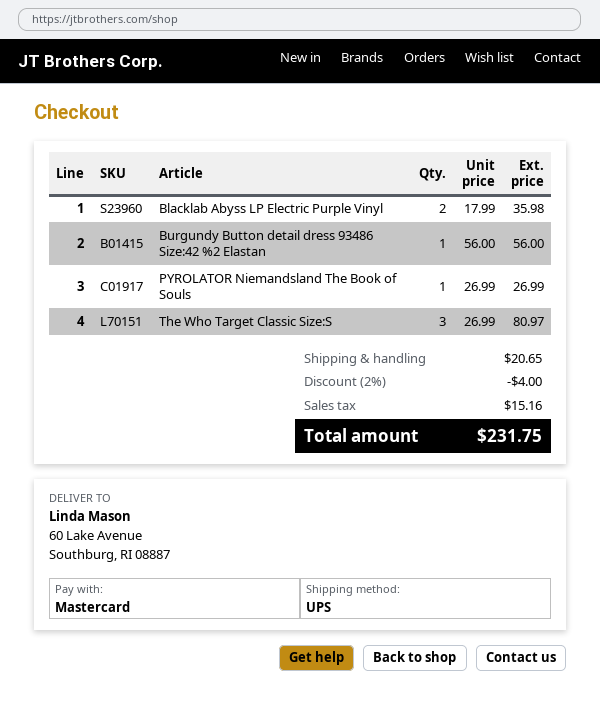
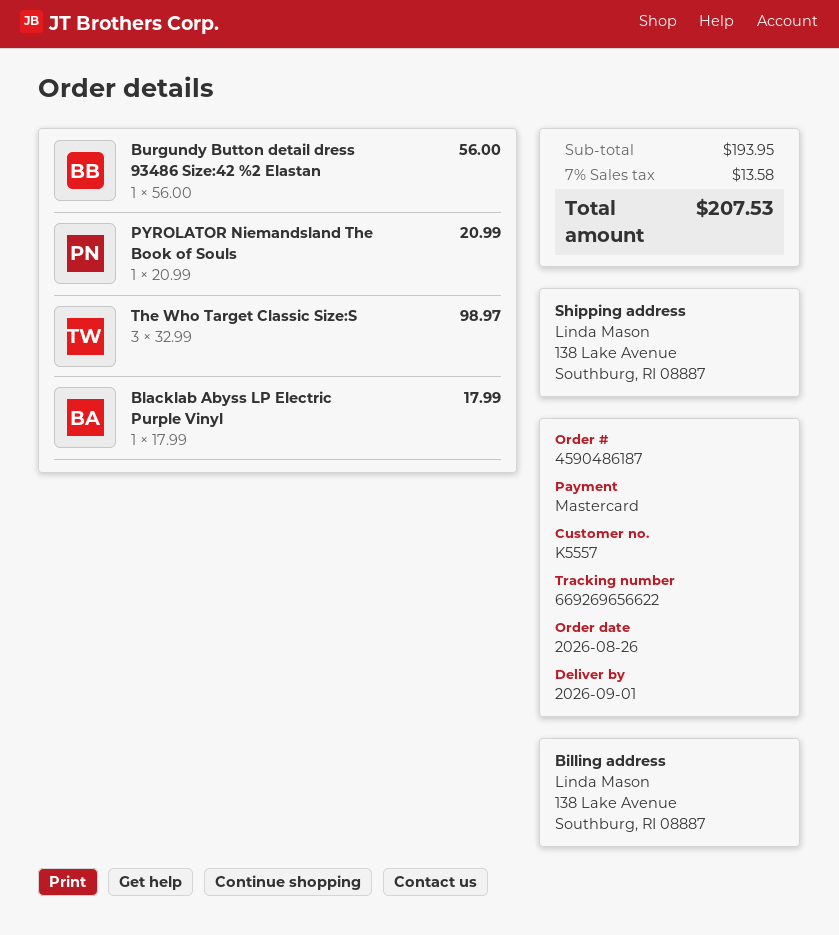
ship to: 60 Lake Avenue, Southburg, RI 08887 -> 138 Lake Avenue, Southburg, RI 08887
Blacklab Abyss LP Electric Purple Vinyl: 2 x 17.99 = 35.98 -> 1 x 17.99 = 17.99
PYROLATOR Niemandsland The Book of Souls: 1 x 26.99 = 26.99 -> 1 x 20.99 = 20.99
The Who Target Classic Size:S: 3 x 26.99 = 80.97 -> 3 x 32.99 = 98.97
discount: 2% = 4.00 -> none
shipping: 20.65 -> none
tax: 15.16 -> 13.58
total: 231.75 -> 207.53

